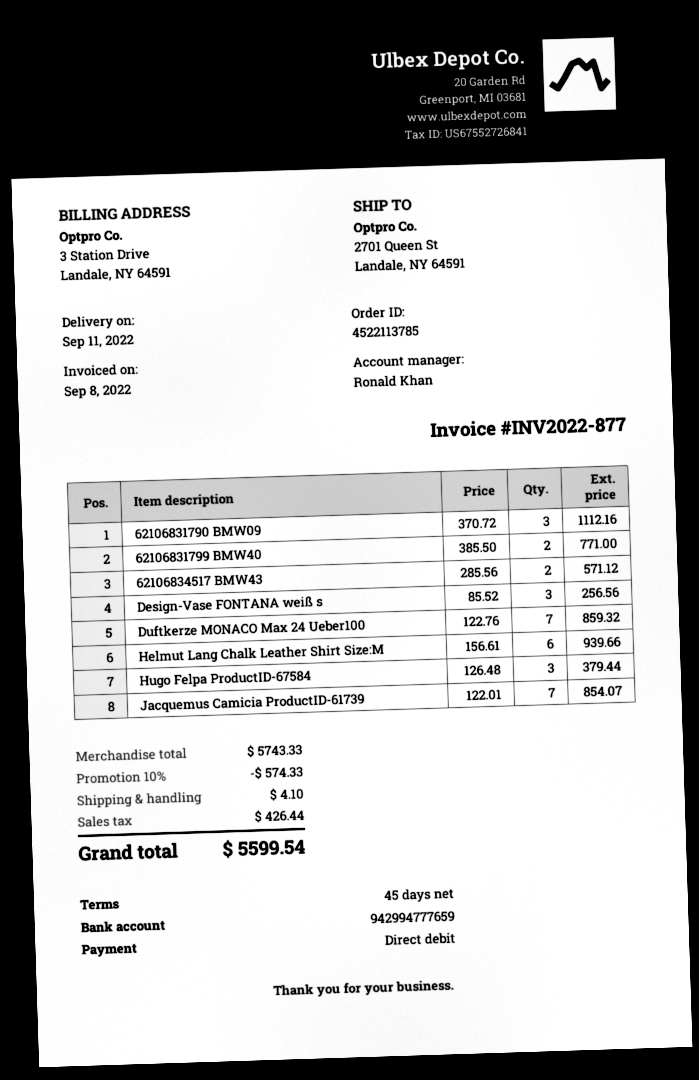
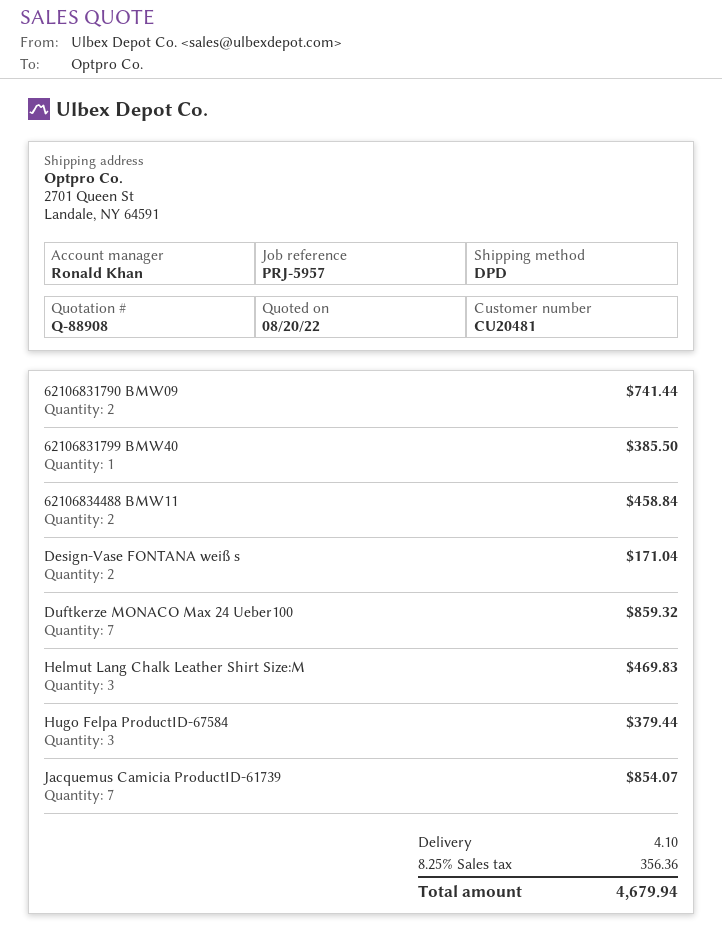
62106831790 BMW09: 3 for 1112.16 -> 2 for 741.44
62106831799 BMW40: 2 for 771.00 -> 1 for 385.50
62106834517 BMW43: 2 for 571.12 -> none
Design-Vase FONTANA weiß s: 3 for 256.56 -> 2 for 171.04
Helmut Lang Chalk Leather Shirt Size:M: 6 for 939.66 -> 3 for 469.83
62106834488 BMW11: none -> 2 for 458.84
discount: 10% = 574.33 -> none
tax: 426.44 -> 356.36
total: 5599.54 -> 4679.94

